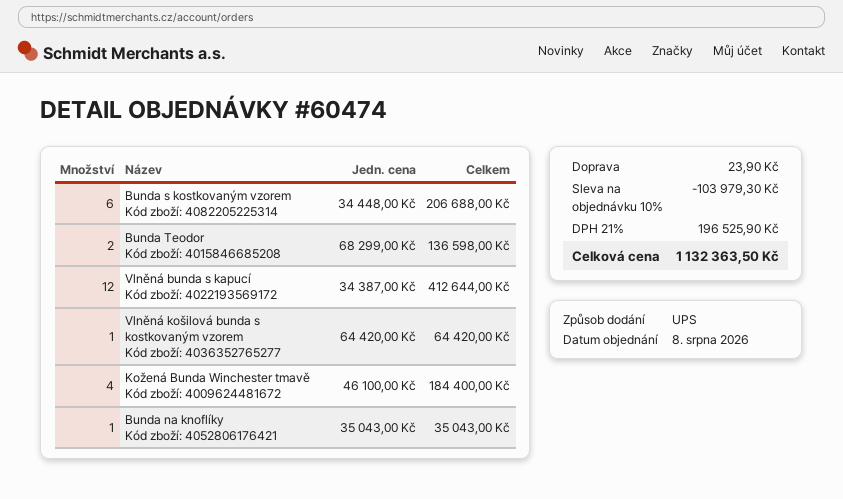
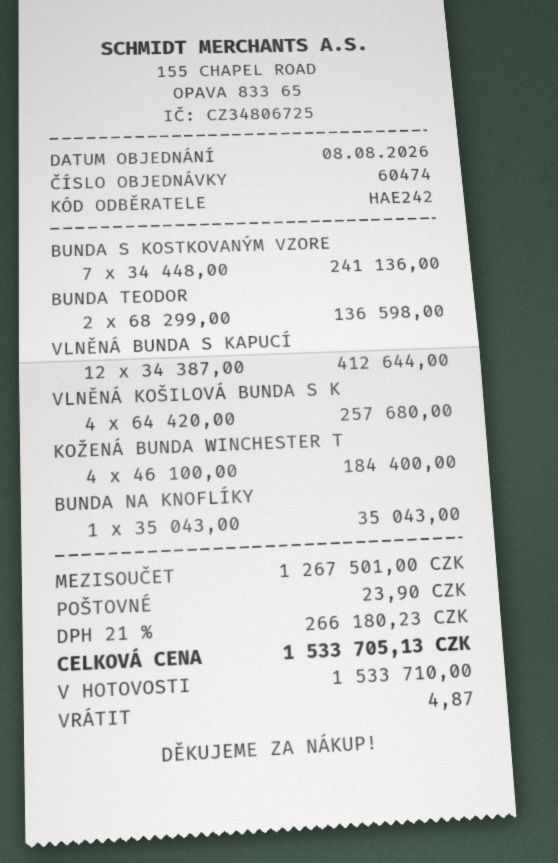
Bunda s kostkovaným vzorem: 6 x 34448.00 = 206688.00 -> 7 x 34448.00 = 241136.00
Vlněná košilová bunda s kostkovaným vzorem: 1 x 64420.00 = 64420.00 -> 4 x 64420.00 = 257680.00
discount: 10% = 103979.30 -> none
tax: 21% = 196525.90 -> 21% = 266180.23
total: 1132363.50 -> 1533705.13

